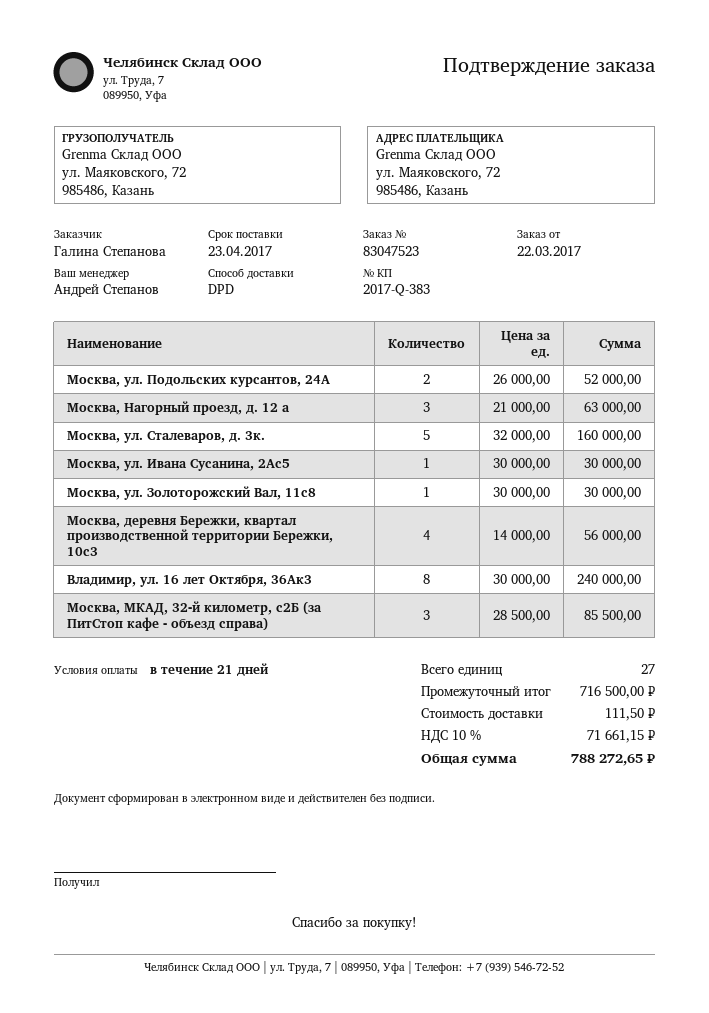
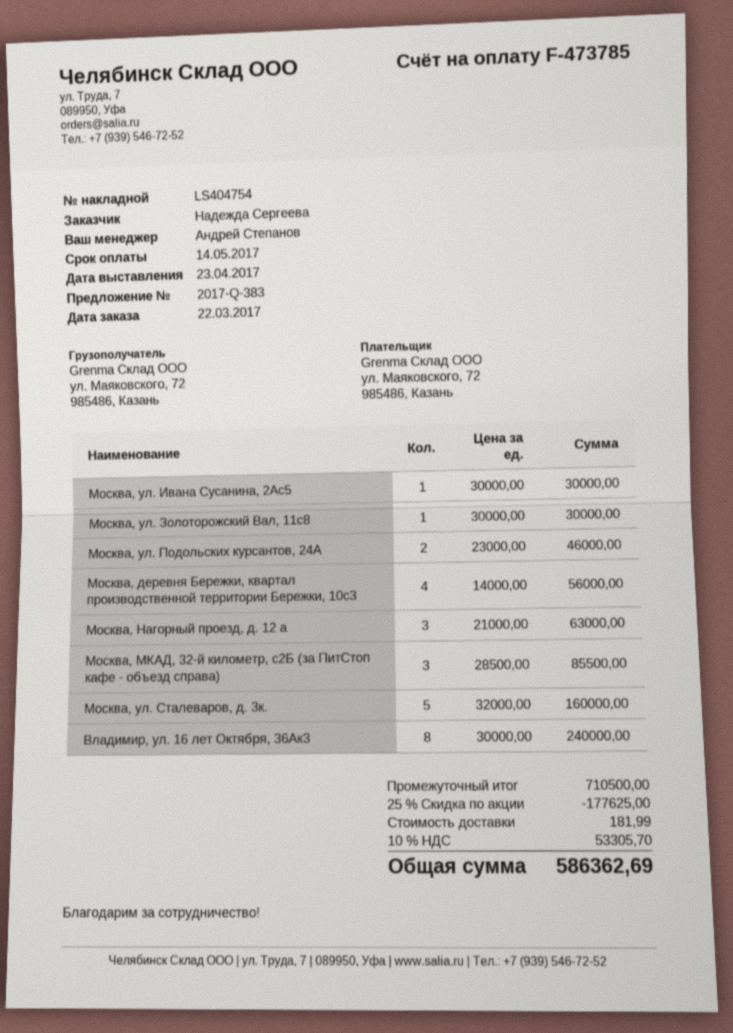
ordered by: Галина Степанова -> Надежда Сергеева
Москва, ул. Подольских курсантов, 24А: 2 x 26000.00 = 52000.00 -> 2 x 23000.00 = 46000.00
subtotal: 716500.00 -> 710500.00
discount: none -> 25% = 177625.00
shipping: 111.50 -> 181.99
tax: 10% = 71661.15 -> 10% = 53305.70
total: 788272.65 -> 586362.69

